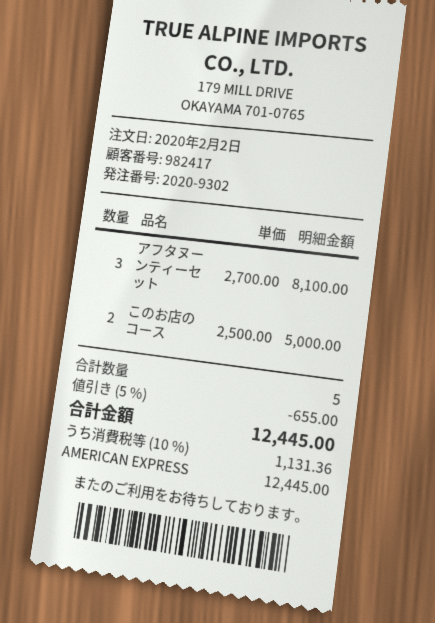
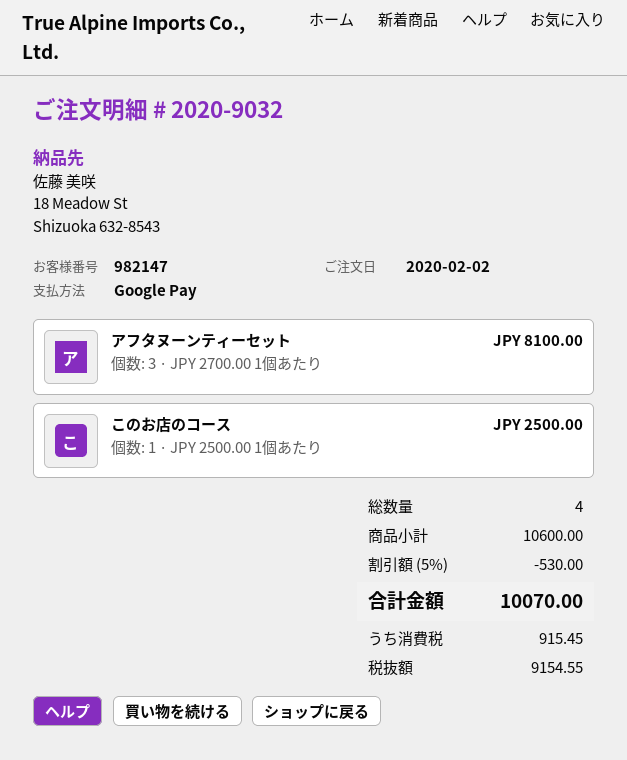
order number: 2020-9302 -> 2020-9032
customer number: 982417 -> 982147
payment method: American Express -> Google Pay
このお店のコース: 2 x 2500.00 = 5000.00 -> 1 x 2500.00 = 2500.00
total quantity: 5 -> 4
discount: 5% = 655.00 -> 5% = 530.00
tax: 1131.36 -> 915.45
total: 12445.00 -> 10070.00

